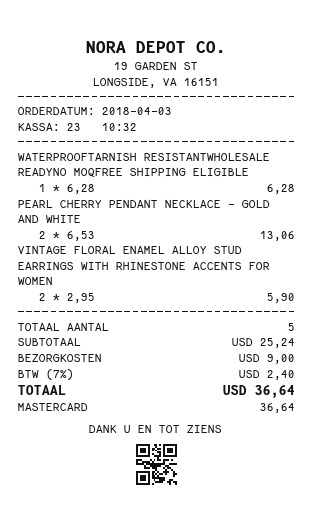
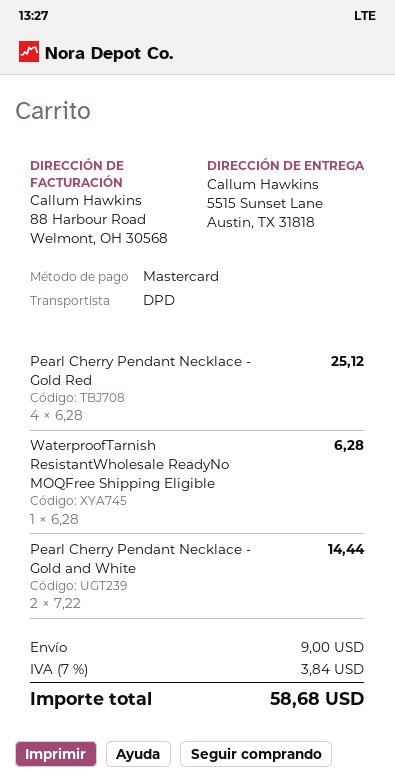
PEARL CHERRY PENDANT NECKLACE - GOLD AND WHITE: 2 x 6.53 = 13.06 -> 2 x 7.22 = 14.44
VINTAGE FLORAL ENAMEL ALLOY STUD EARRINGS WITH RHINESTONE ACCENTS FOR WOMEN: 2 x 2.95 = 5.90 -> none
Pearl Cherry Pendant Necklace - Gold Red: none -> 4 x 6.28 = 25.12
tax: 7% = 2.40 -> 7% = 3.84
total: 36.64 -> 58.68

